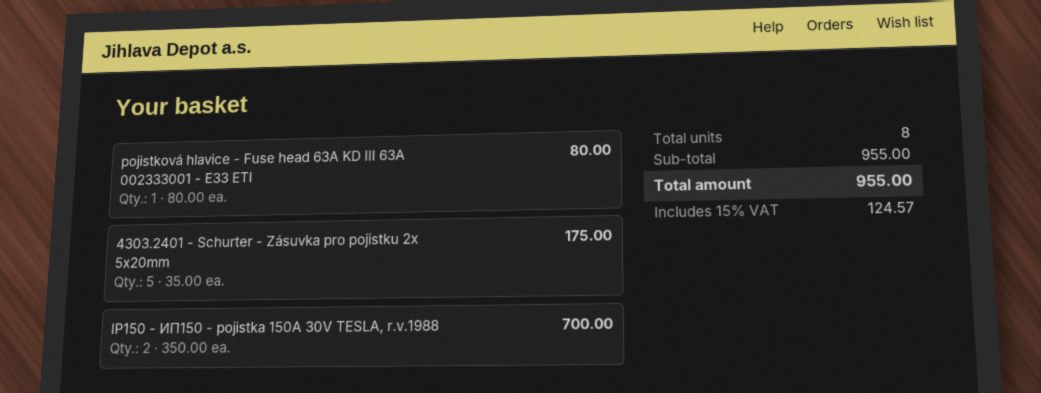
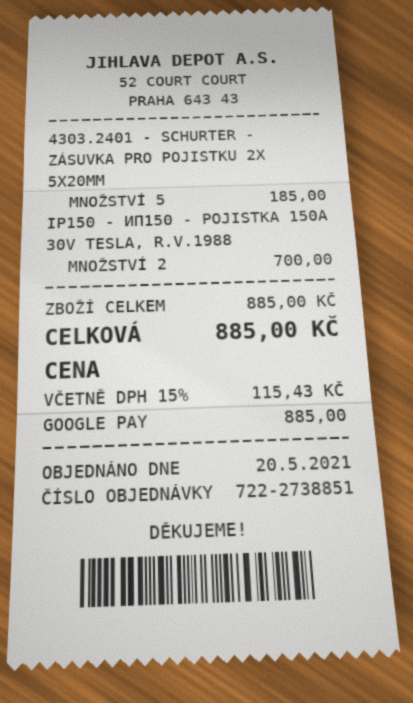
pojistková hlavice - Fuse head 63A KD III 63A 002333001 - E33 ETI: 1 for 80.00 -> none
4303.2401 - Schurter - Zásuvka pro pojistku 2x 5x20mm: 5 for 175.00 -> 5 for 185.00
subtotal: 955.00 -> 885.00
tax: 15% = 124.57 -> 15% = 115.43
total: 955.00 -> 885.00

